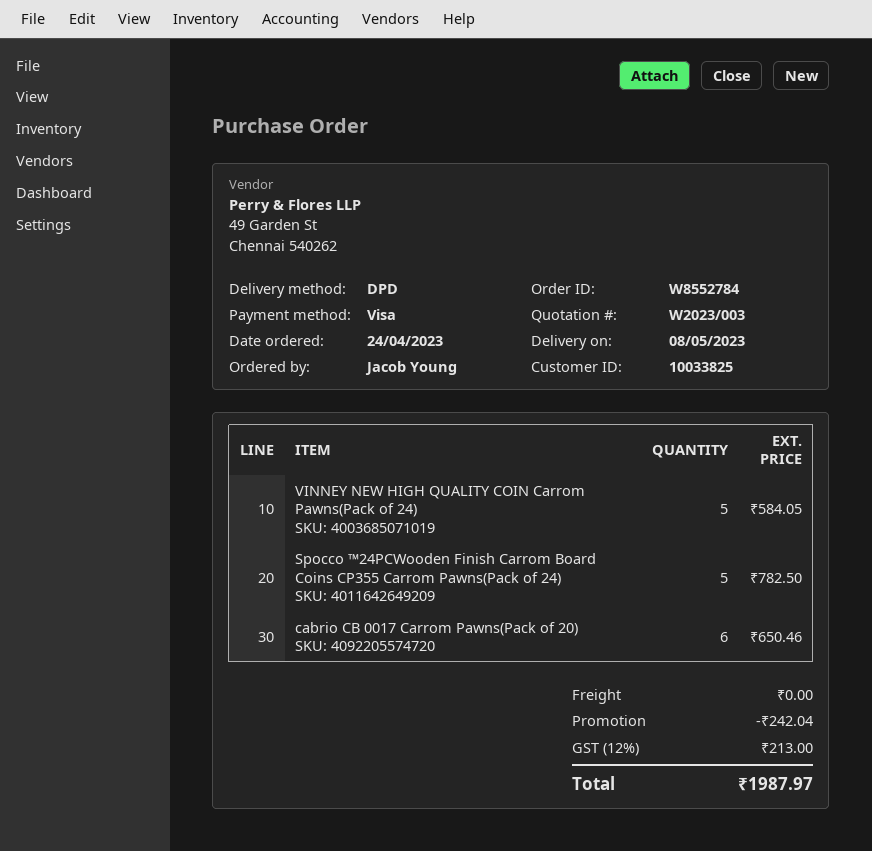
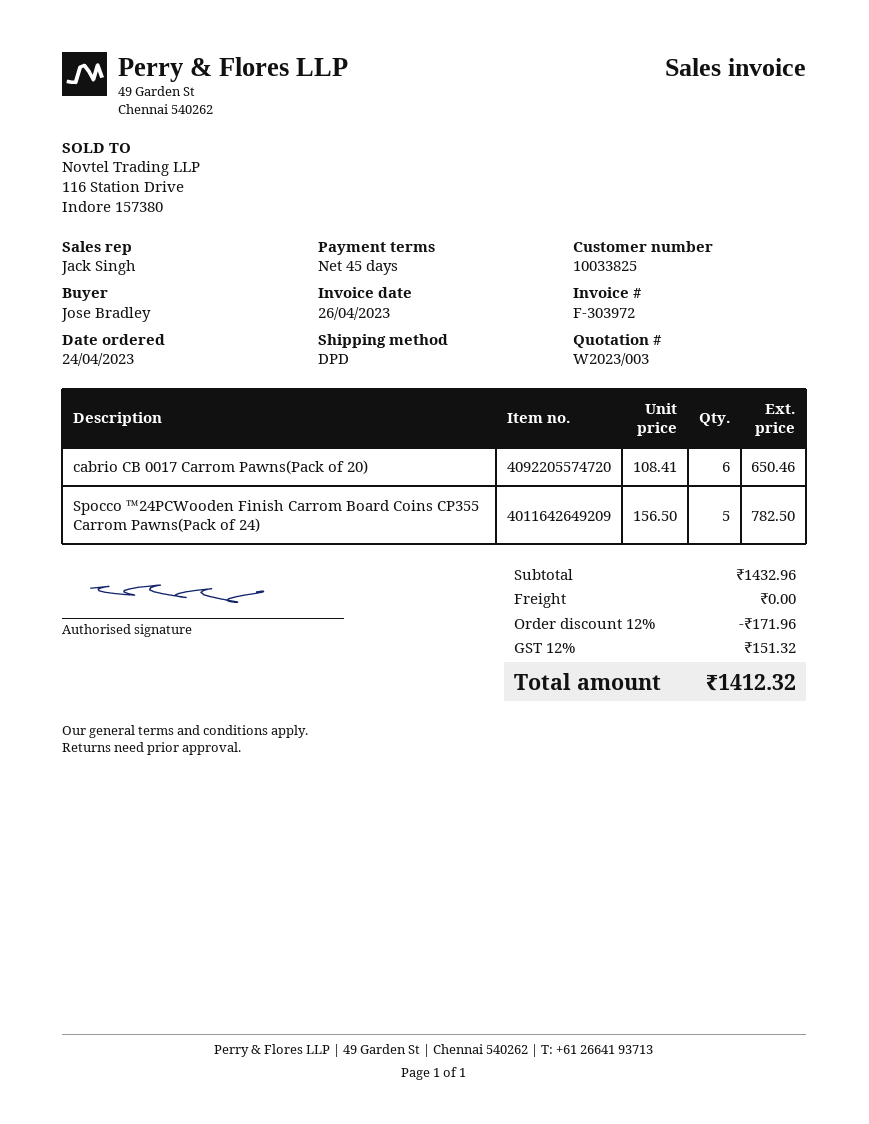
ordered by: Jacob Young -> Jose Bradley
VINNEY NEW HIGH QUALITY COIN Carrom Pawns(Pack of 24): 5 for 584.05 -> none
discount: 242.04 -> 171.96
tax: 12% = 213.00 -> 12% = 151.32
total: 1987.97 -> 1412.32

